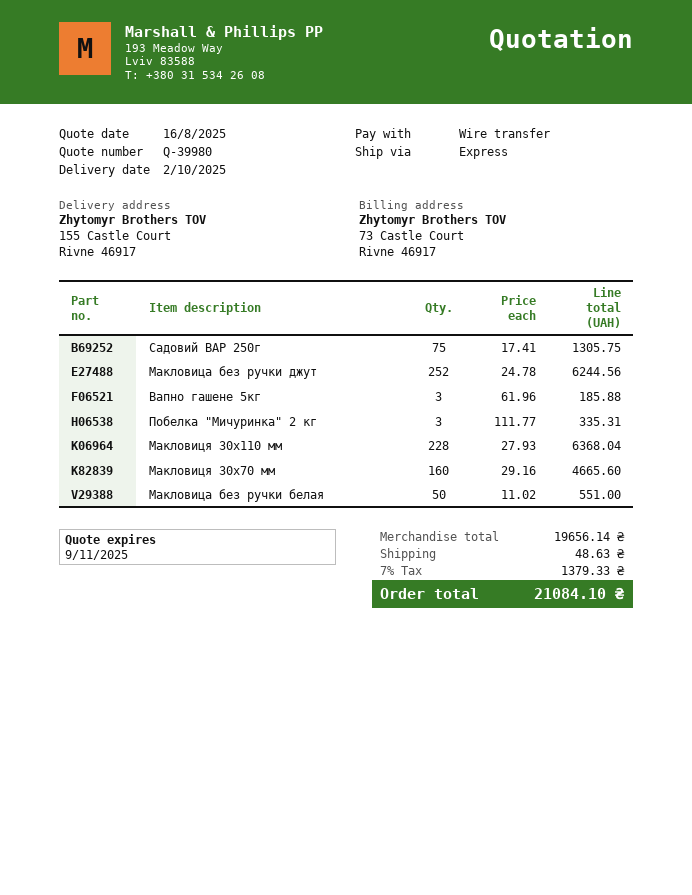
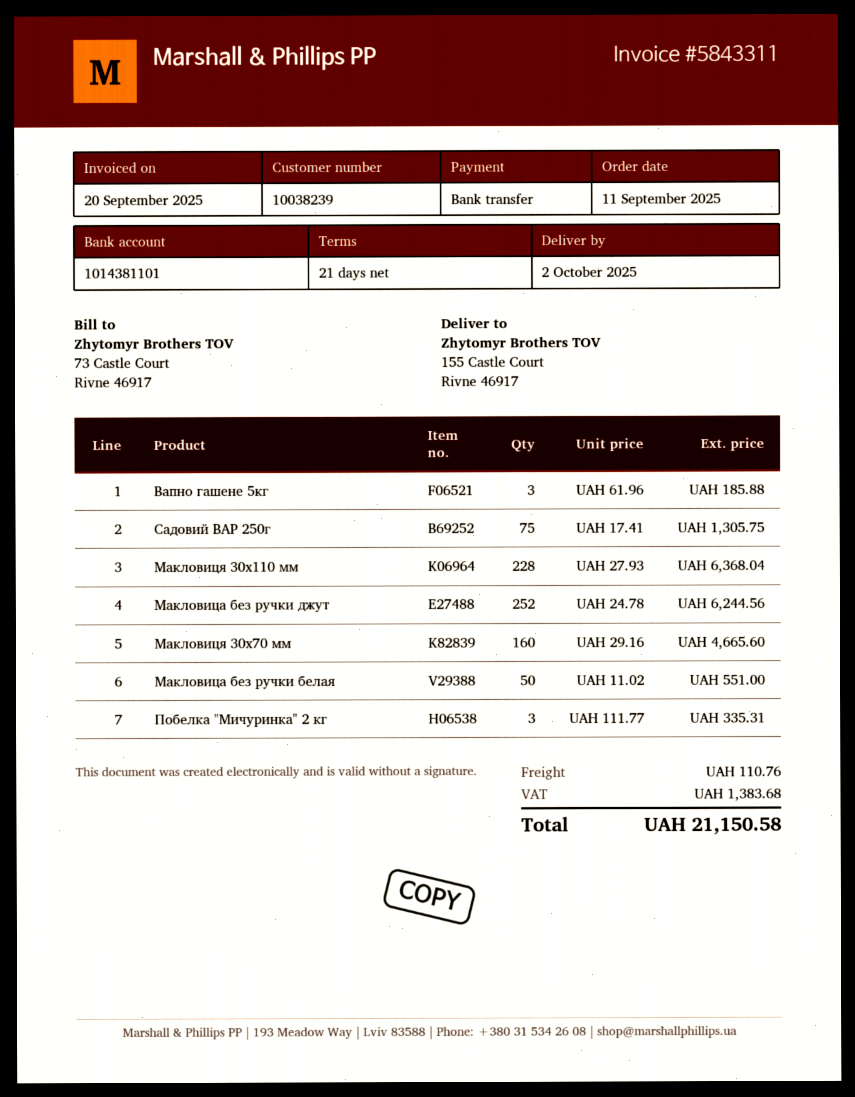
shipping: 48.63 -> 110.76
tax: 1379.33 -> 1383.68
total: 21084.10 -> 21150.58

